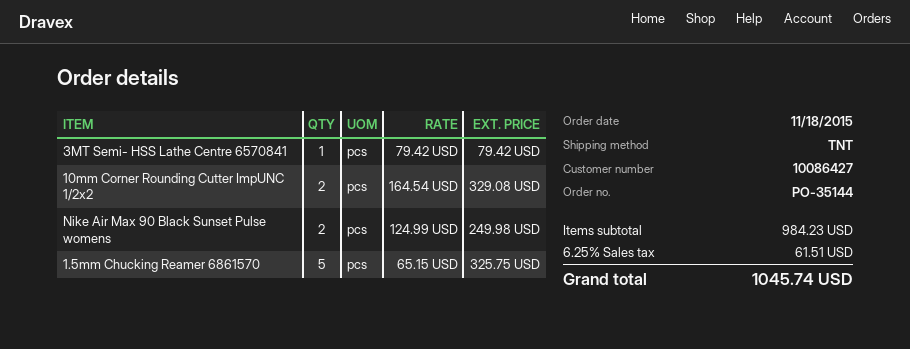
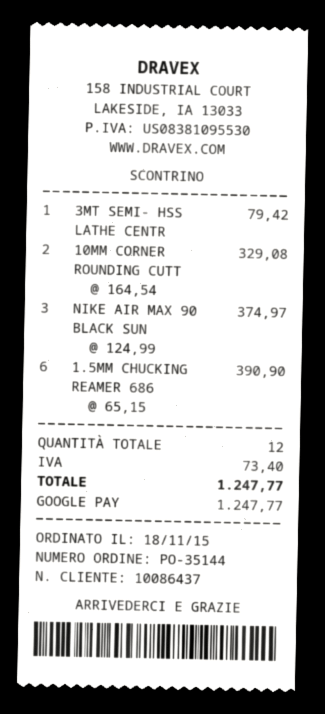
customer number: 10086427 -> 10086437
Nike Air Max 90 Black Sunset Pulse womens: 2 x 124.99 = 249.98 -> 3 x 124.99 = 374.97
1.5mm Chucking Reamer 6861570: 5 x 65.15 = 325.75 -> 6 x 65.15 = 390.90
tax: 61.51 -> 73.40
total: 1045.74 -> 1247.77

